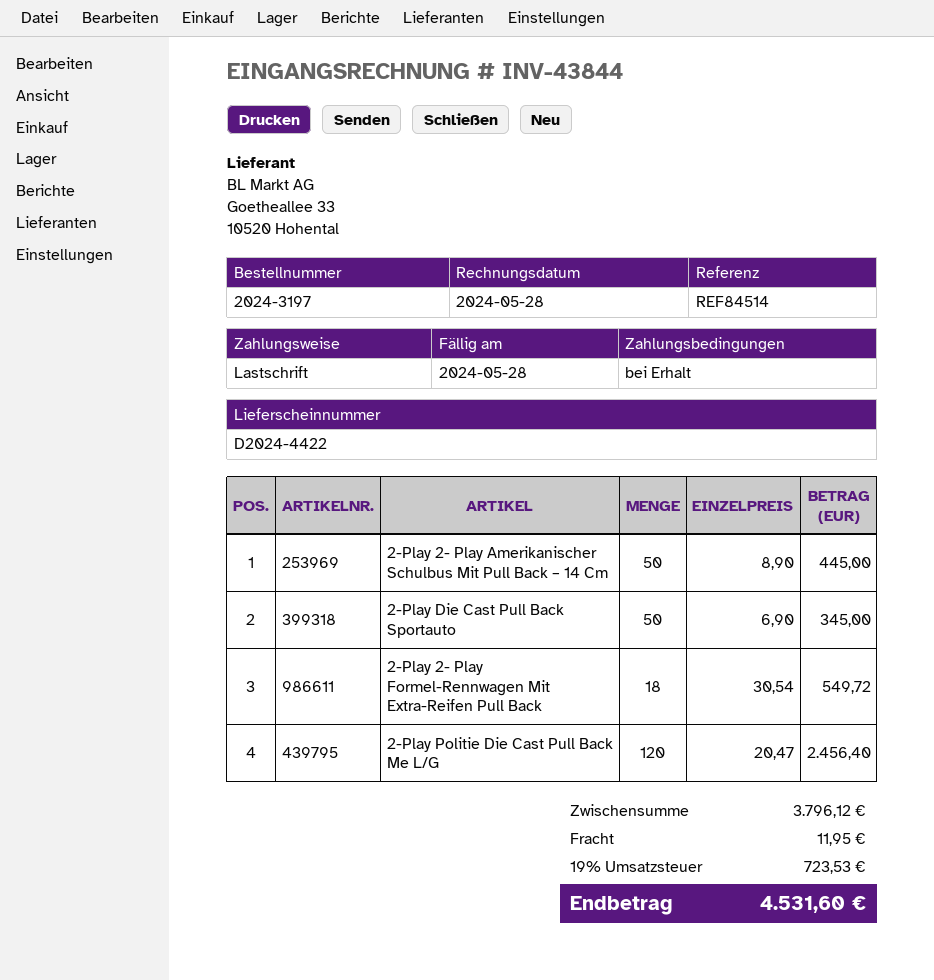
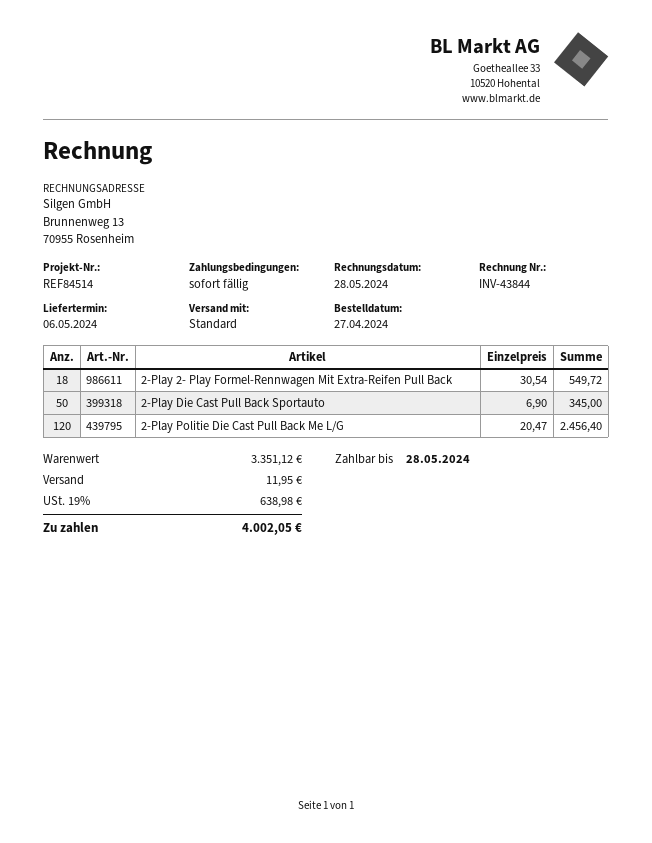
2-Play 2- Play Amerikanischer Schulbus Mit Pull Back – 14 Cm: 50 x 8.90 = 445.00 -> none
subtotal: 3796.12 -> 3351.12
tax: 19% = 723.53 -> 19% = 638.98
total: 4531.60 -> 4002.05

